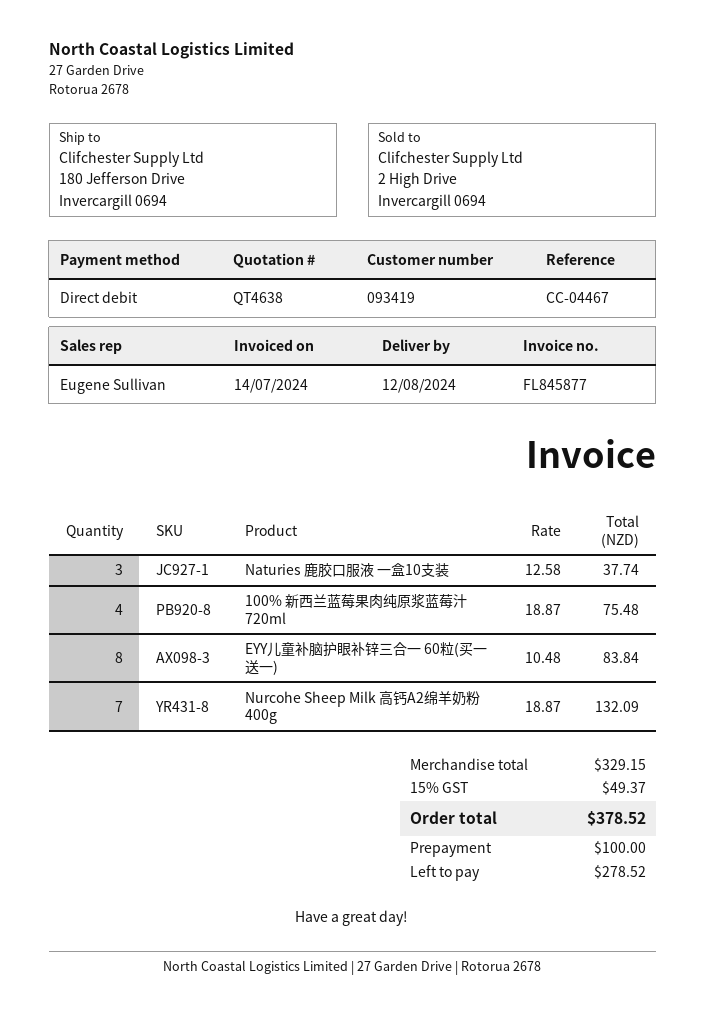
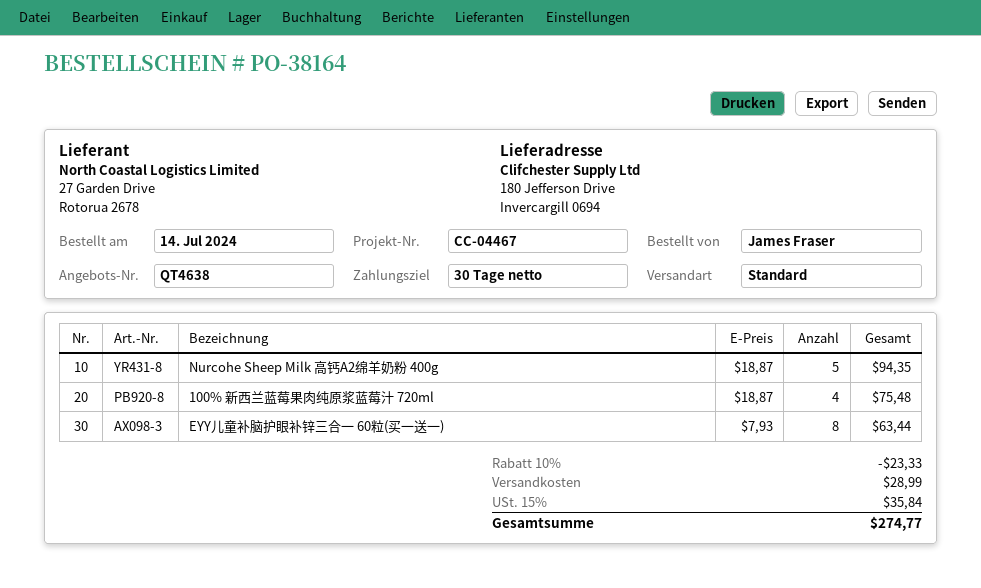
Naturies 鹿胶口服液 一盒10支装: 3 x 12.58 = 37.74 -> none
EYY儿童补脑护眼补锌三合一 60粒(买一送一): 8 x 10.48 = 83.84 -> 8 x 7.93 = 63.44
Nurcohe Sheep Milk 高钙A2绵羊奶粉 400g: 7 x 18.87 = 132.09 -> 5 x 18.87 = 94.35
discount: none -> 10% = 23.33
shipping: none -> 28.99
tax: 15% = 49.37 -> 15% = 35.84
total: 378.52 -> 274.77

